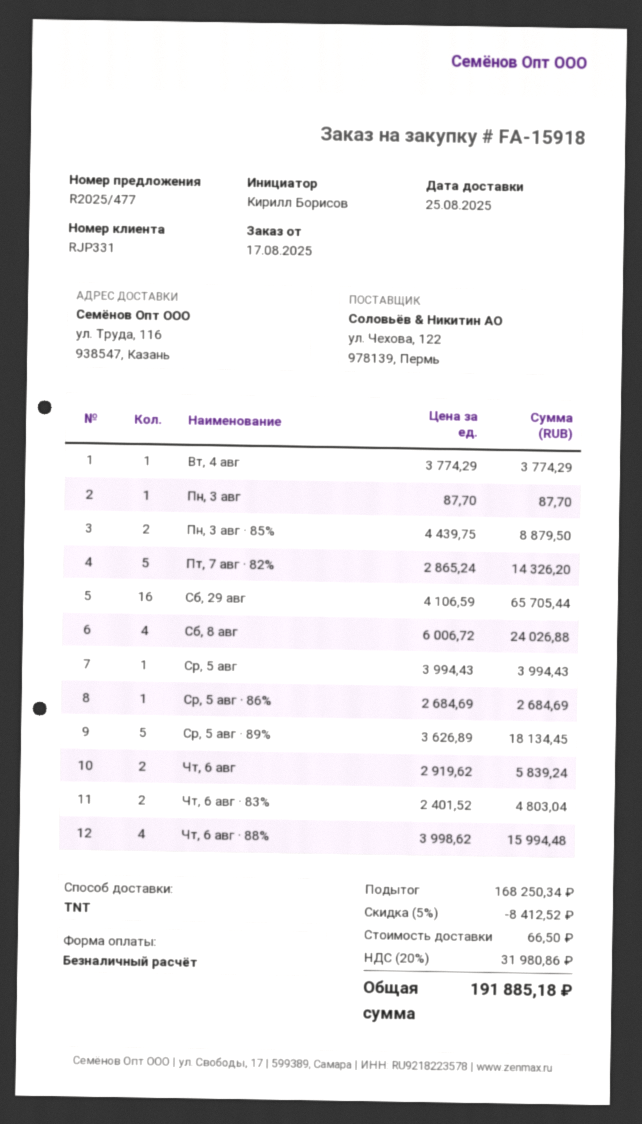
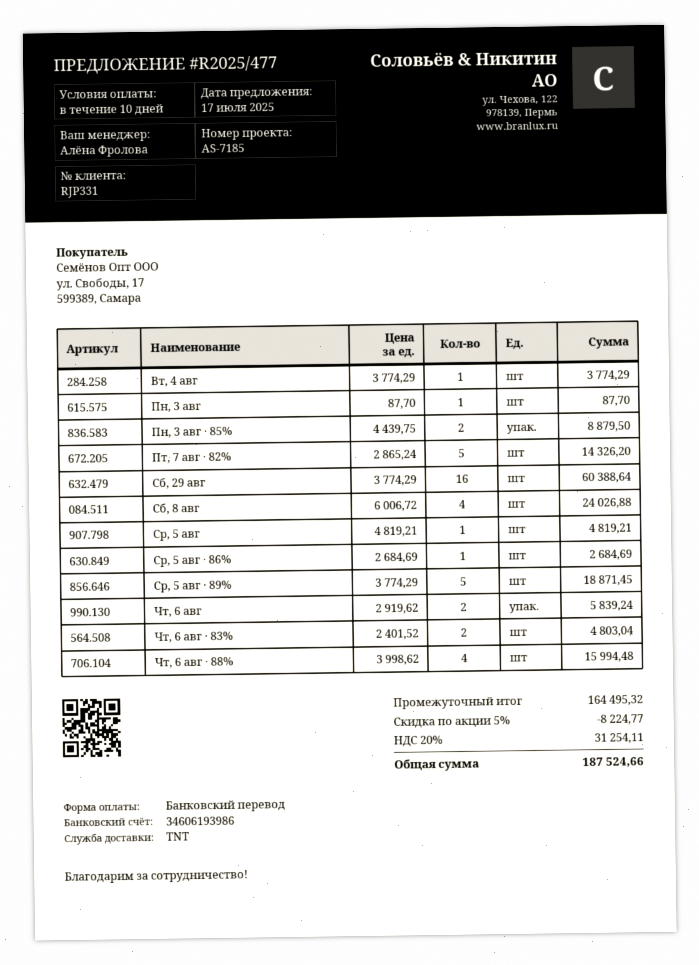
Сб, 29 авг: 16 x 4106.59 = 65705.44 -> 16 x 3774.29 = 60388.64
Ср, 5 авг: 1 x 3994.43 = 3994.43 -> 1 x 4819.21 = 4819.21
Ср, 5 авг · 89%: 5 x 3626.89 = 18134.45 -> 5 x 3774.29 = 18871.45
subtotal: 168250.34 -> 164495.32
discount: 5% = 8412.52 -> 5% = 8224.77
shipping: 66.50 -> none
tax: 20% = 31980.86 -> 20% = 31254.11
total: 191885.18 -> 187524.66

